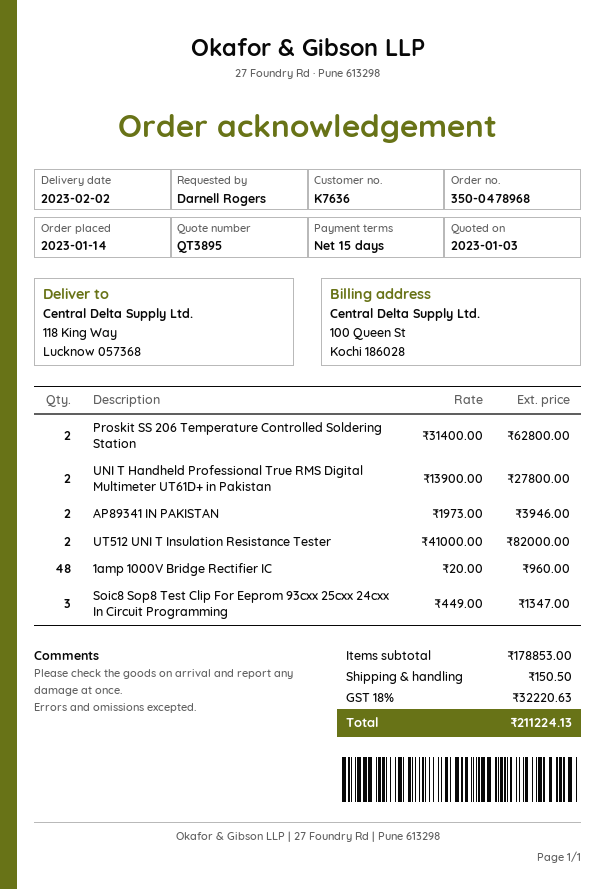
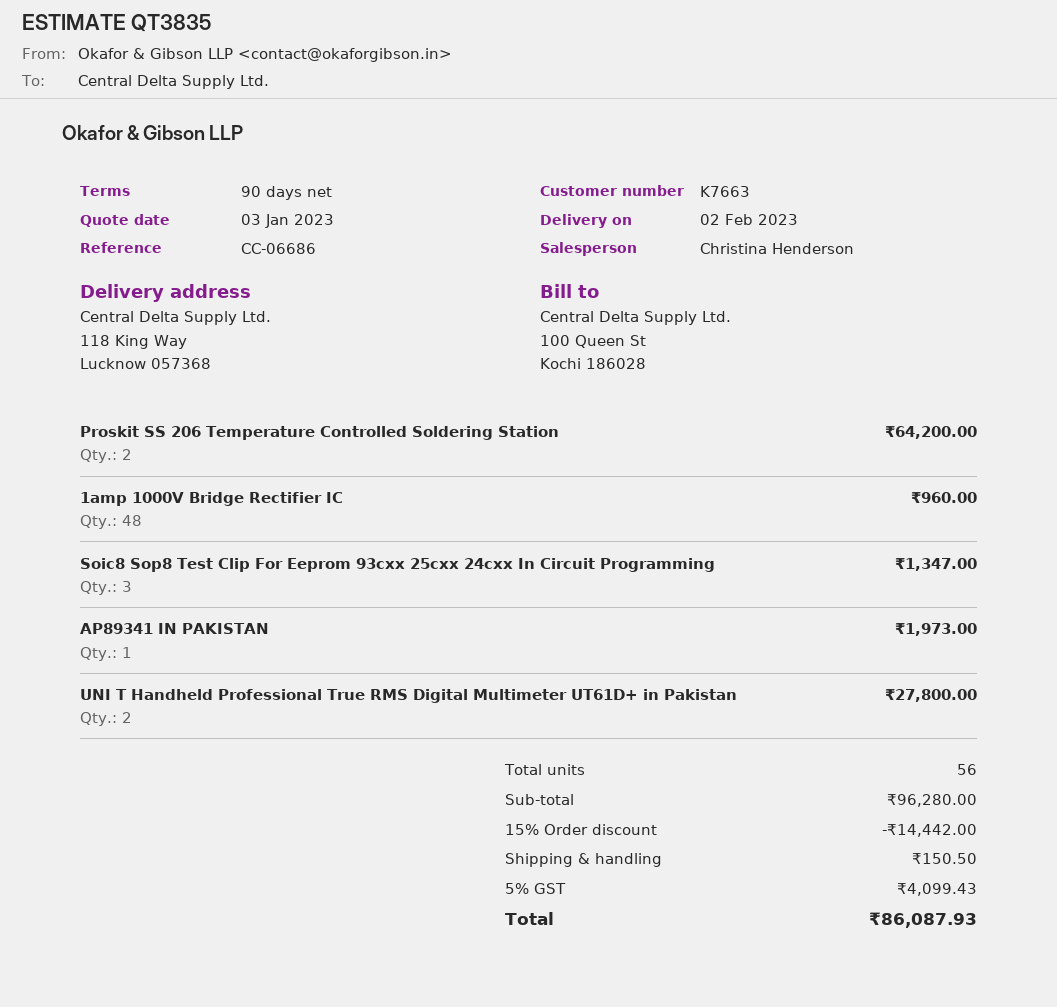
quote number: QT3895 -> QT3835
payment terms: 15 days -> 90 days
customer number: K7636 -> K7663
Proskit SS 206 Temperature Controlled Soldering Station: 2 for 62800.00 -> 2 for 64200.00
AP89341 IN PAKISTAN: 2 for 3946.00 -> 1 for 1973.00
UT512 UNI T Insulation Resistance Tester: 2 for 82000.00 -> none
subtotal: 178853.00 -> 96280.00
discount: none -> 15% = 14442.00
tax: 18% = 32220.63 -> 5% = 4099.43
total: 211224.13 -> 86087.93

